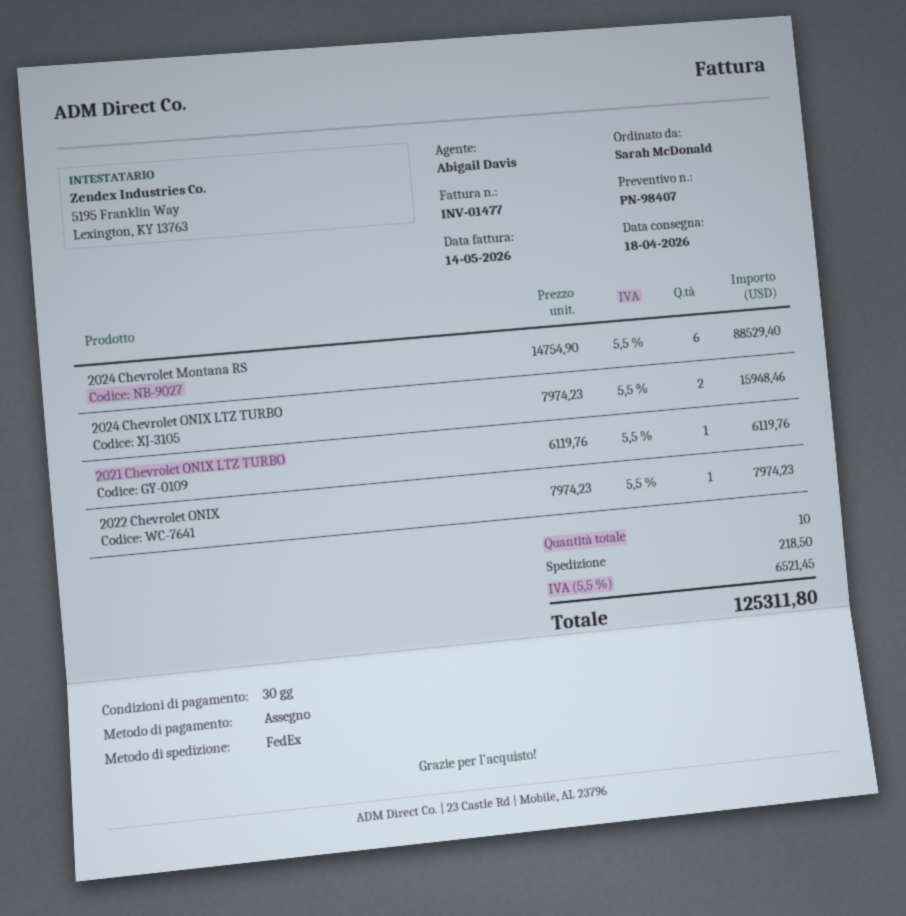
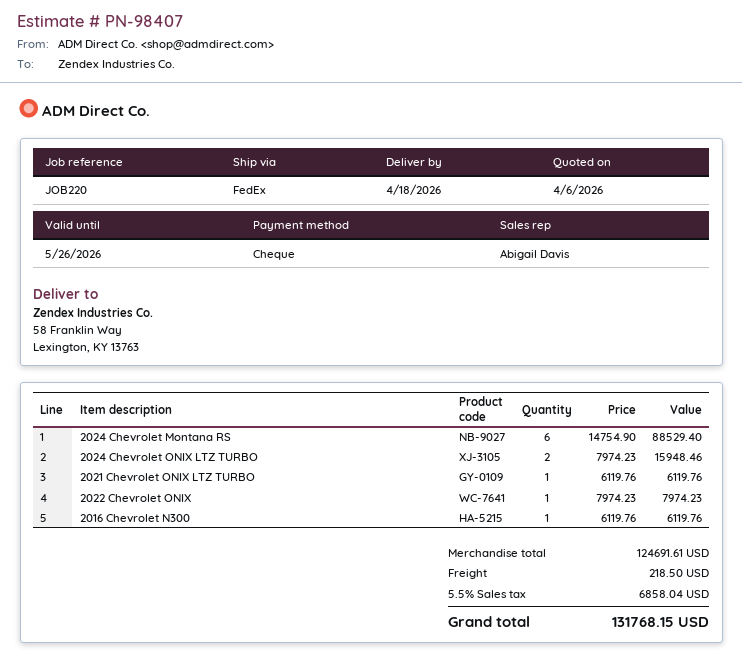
2016 Chevrolet N300: none -> 1 x 6119.76 = 6119.76
tax: 5.5% = 6521.45 -> 5.5% = 6858.04
total: 125311.80 -> 131768.15

